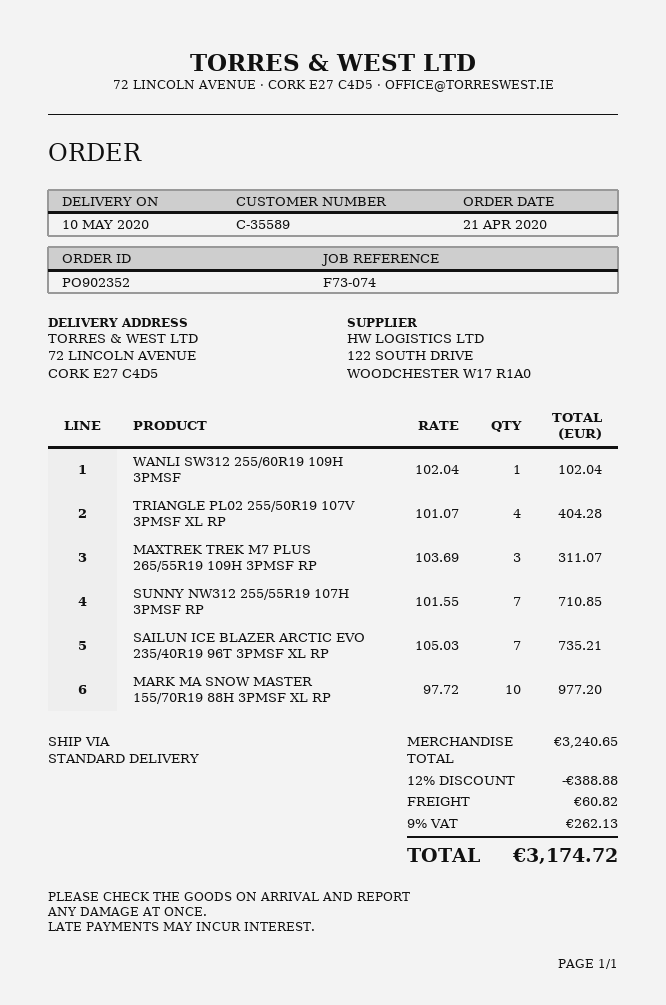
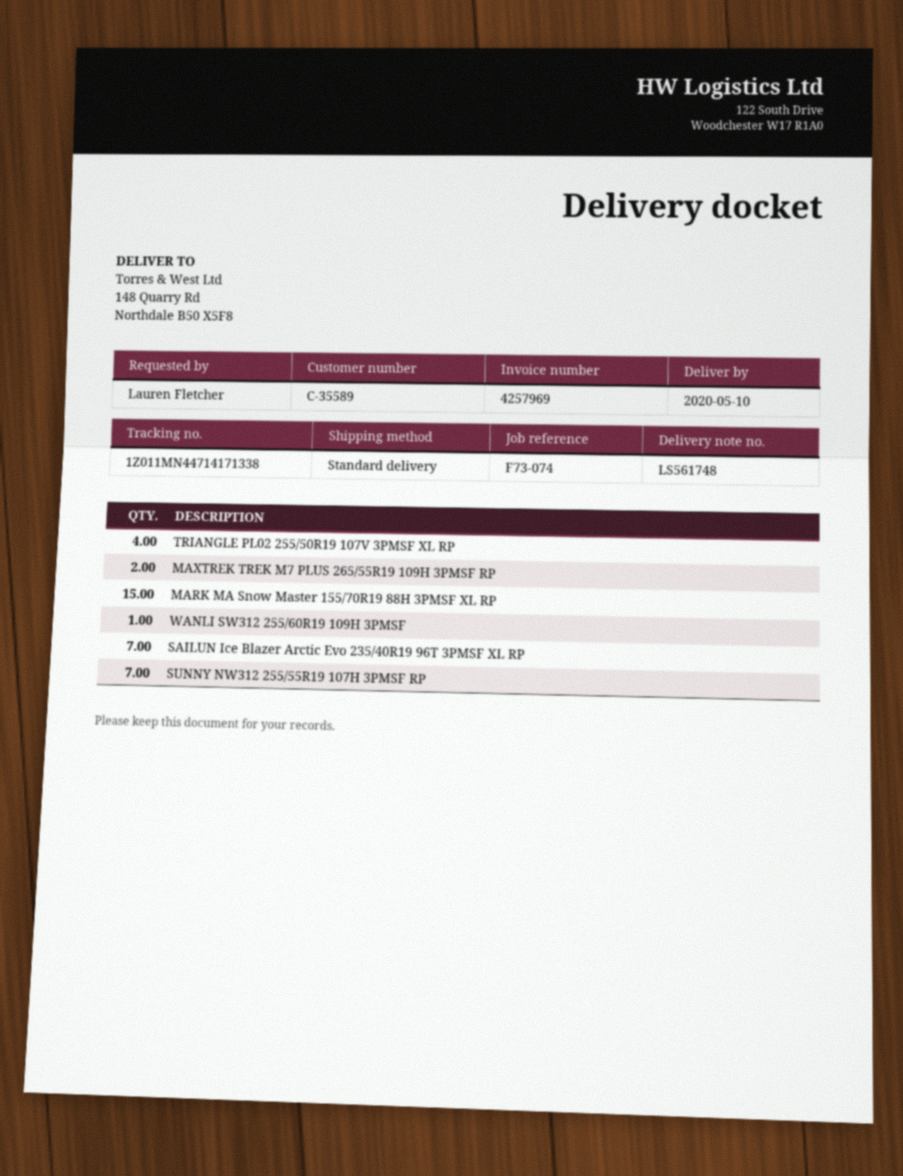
ship to: 72 LINCOLN AVENUE, CORK E27 C4D5 -> 148 Quarry Rd, Northdale B50 X5F8
MAXTREK TREK M7 PLUS 265/55R19 109H 3PMSF RP: 3 -> 2
MARK MA SNOW MASTER 155/70R19 88H 3PMSF XL RP: 10 -> 15

